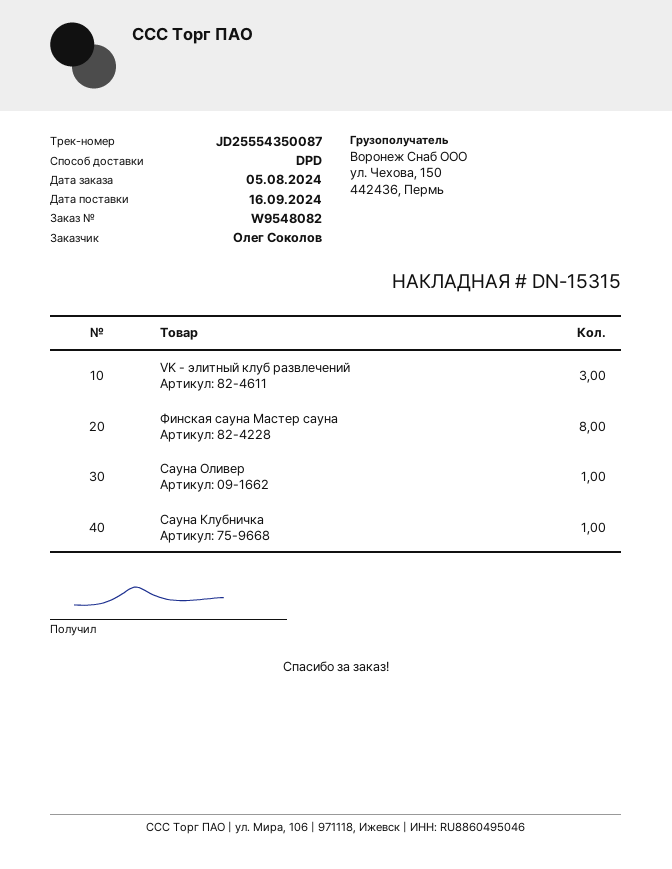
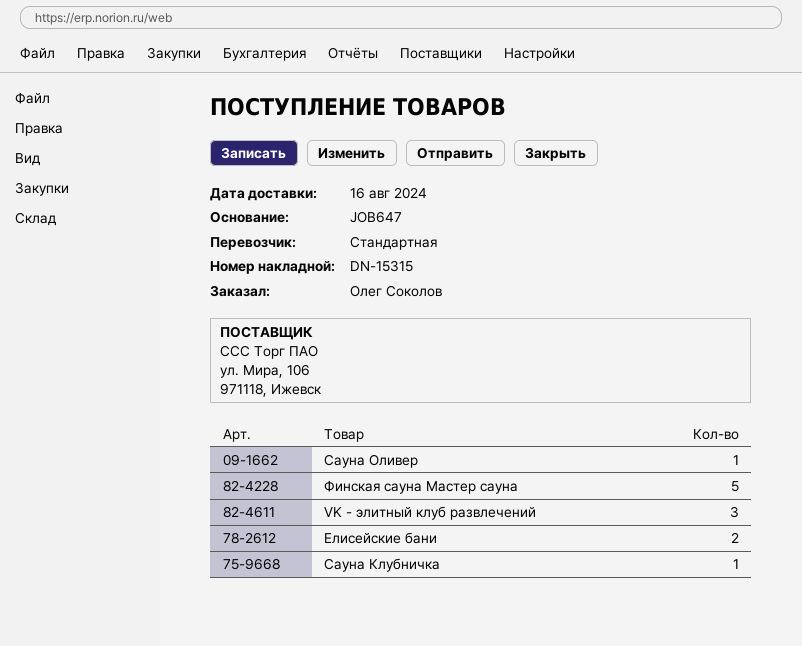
delivery date: 2024-09-16 -> 2024-08-16
shipping method: DPD -> standard
Финская сауна Мастер сауна: 8 -> 5
Елисейские бани: none -> 2

